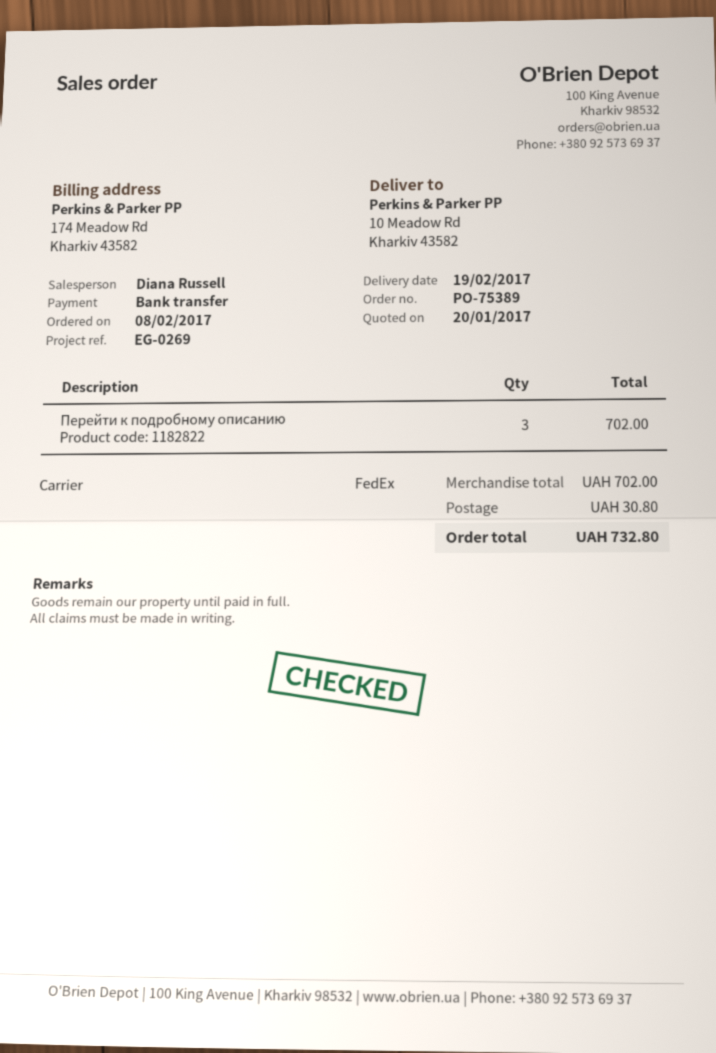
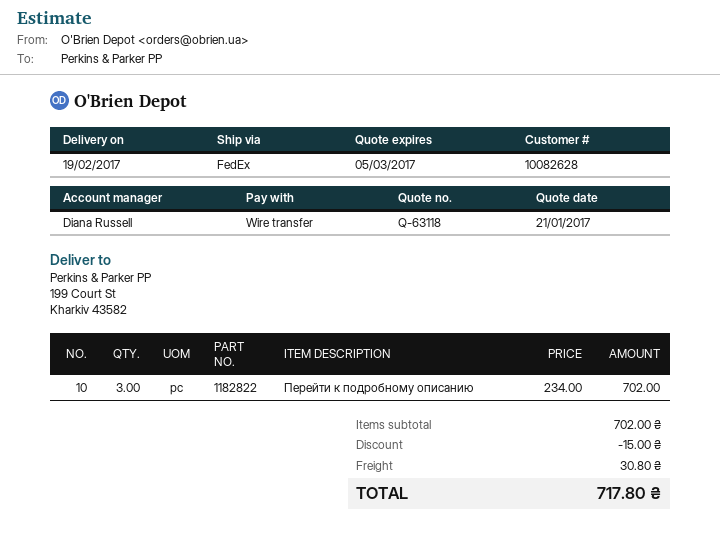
quote date: 2017-01-20 -> 2017-01-21
ship to: 10 Meadow Rd, Kharkiv 43582 -> 199 Court St, Kharkiv 43582
discount: none -> 15.00
total: 732.80 -> 717.80

